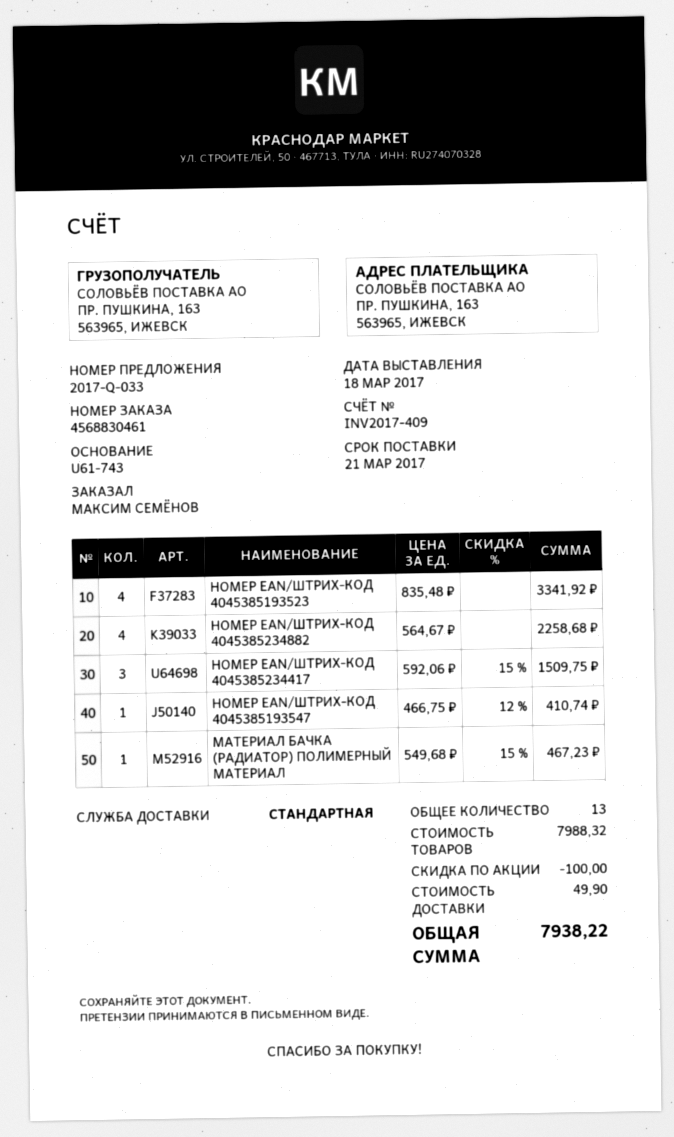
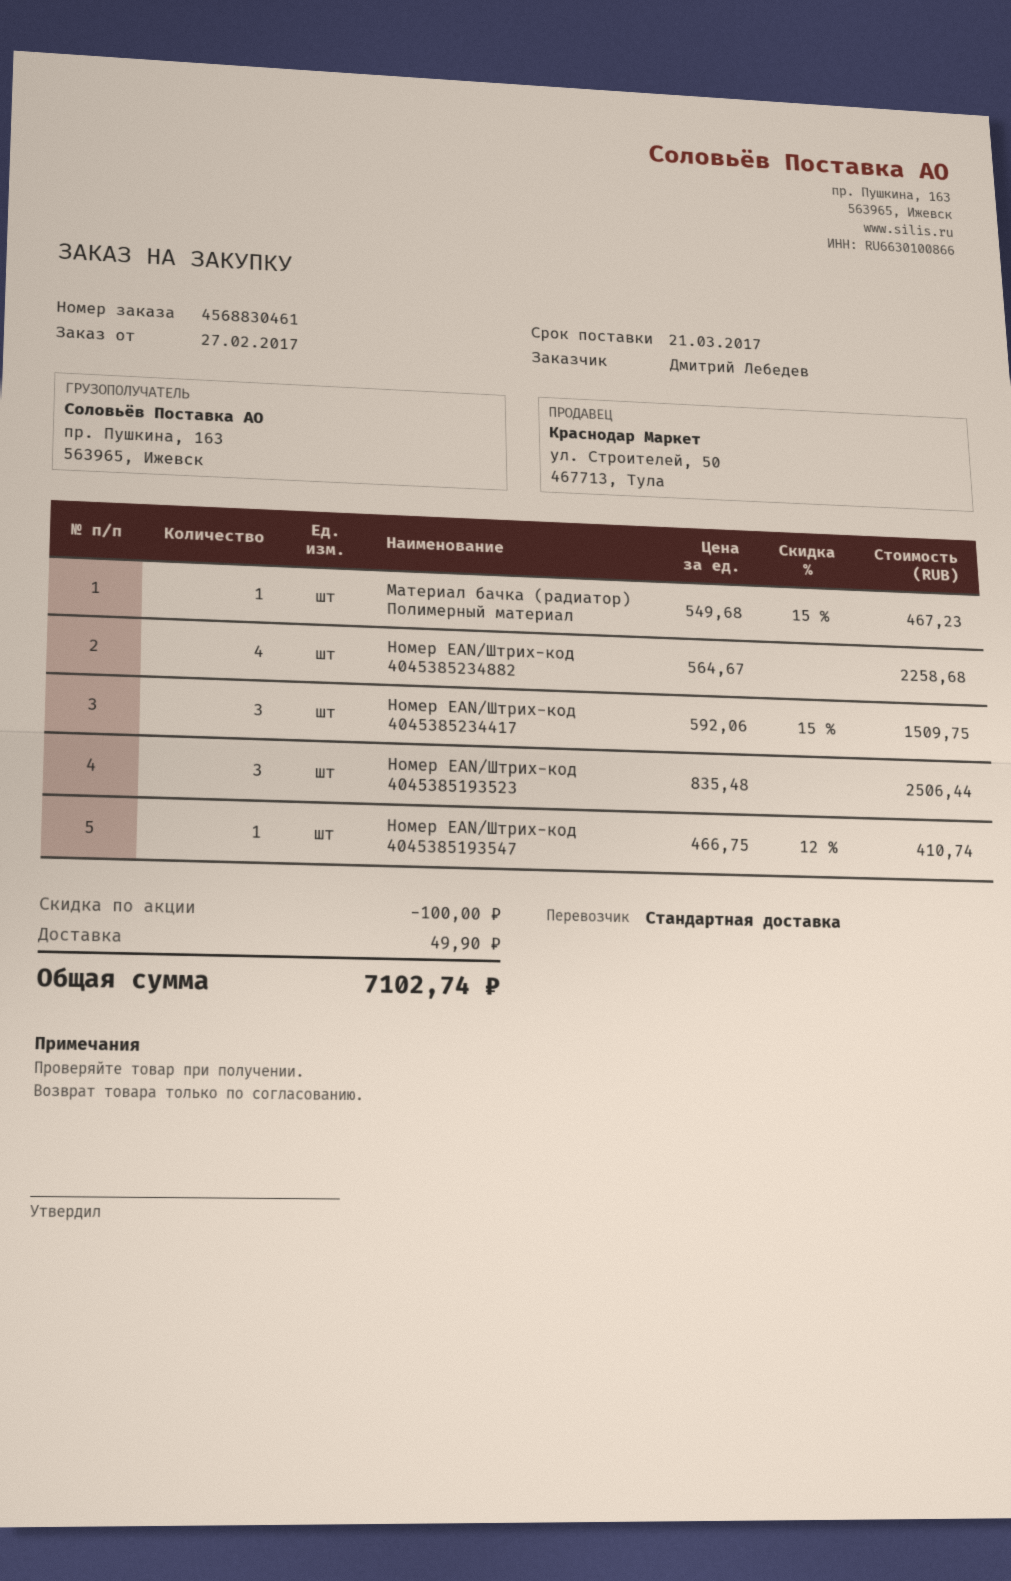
ordered by: МАКСИМ СЕМЁНОВ -> Дмитрий Лебедев
НОМЕР EAN/ШТРИХ-КОД 4045385193523: 4 x 835.48 = 3341.92 -> 3 x 835.48 = 2506.44
total: 7938.22 -> 7102.74

